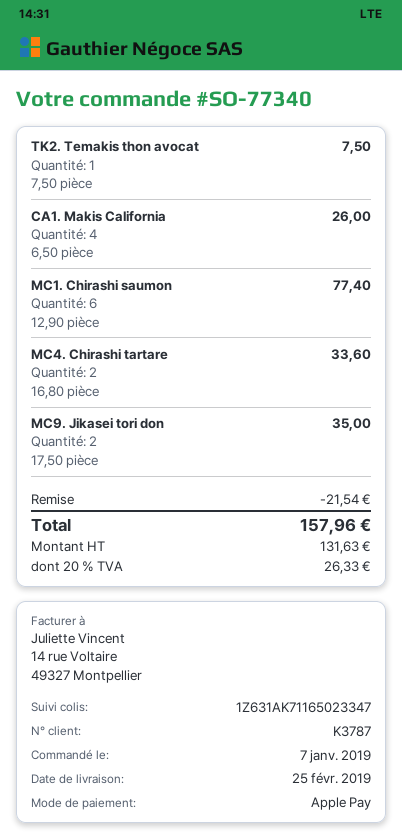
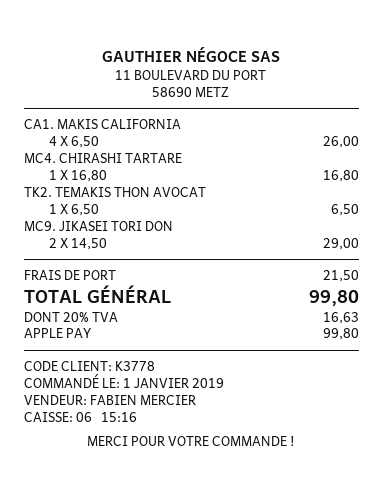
order date: 2019-01-07 -> 2019-01-01
customer number: K3787 -> K3778
TK2. Temakis thon avocat: 1 x 7.50 = 7.50 -> 1 x 6.50 = 6.50
MC1. Chirashi saumon: 6 x 12.90 = 77.40 -> none
MC4. Chirashi tartare: 2 x 16.80 = 33.60 -> 1 x 16.80 = 16.80
MC9. Jikasei tori don: 2 x 17.50 = 35.00 -> 2 x 14.50 = 29.00
discount: 21.54 -> none
shipping: none -> 21.50
tax: 20% = 26.33 -> 20% = 16.63
total: 157.96 -> 99.80

